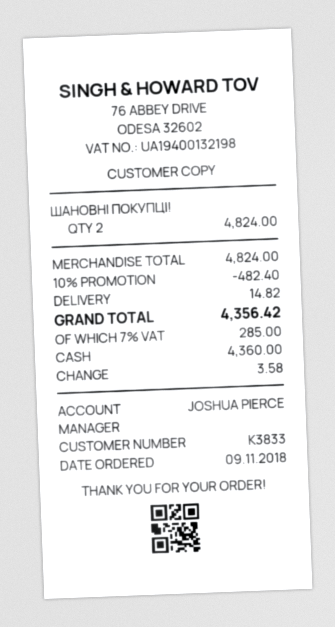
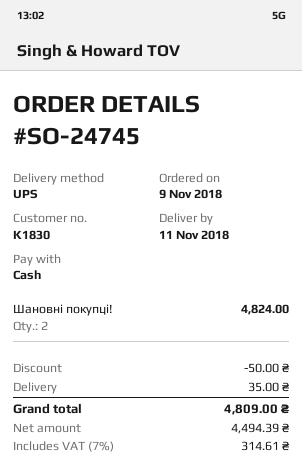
customer number: K3833 -> K1830
discount: 482.40 -> 50.00
shipping: 14.82 -> 35.00
tax: 7% = 285.00 -> 7% = 314.61
total: 4356.42 -> 4809.00

